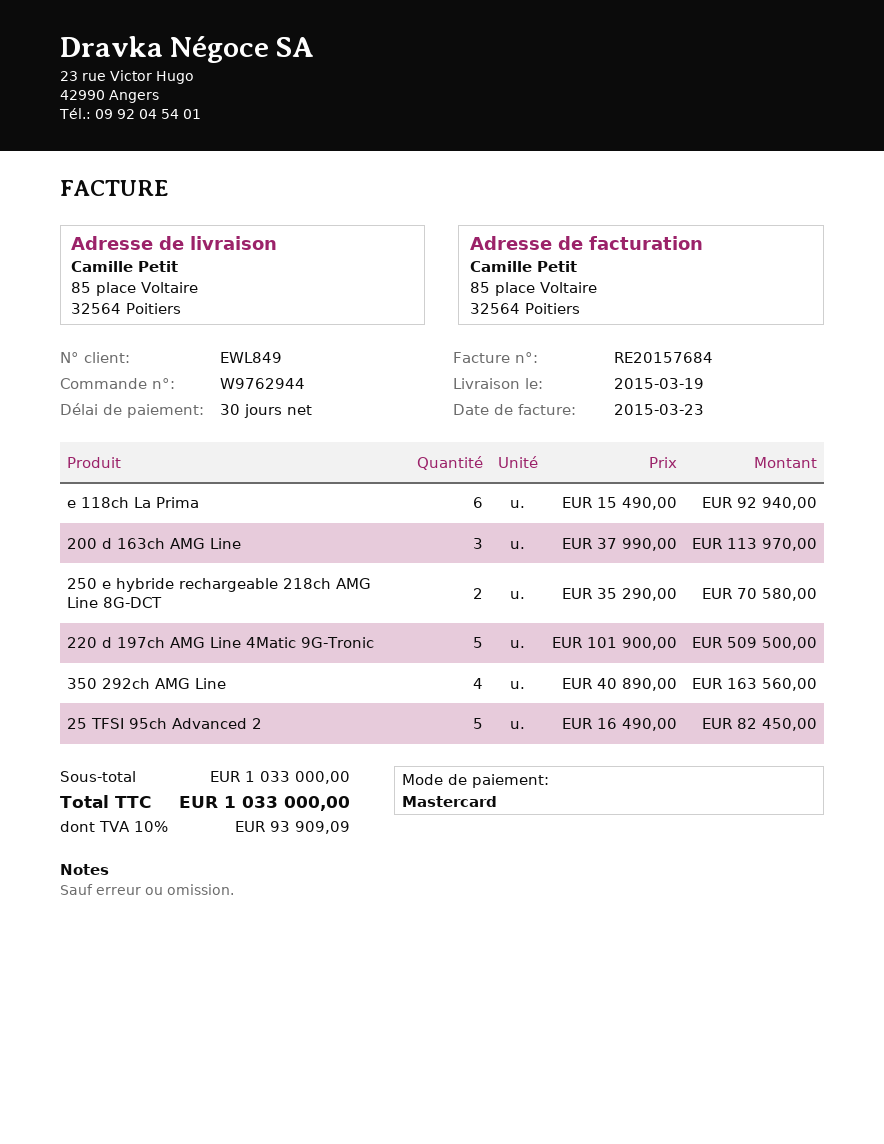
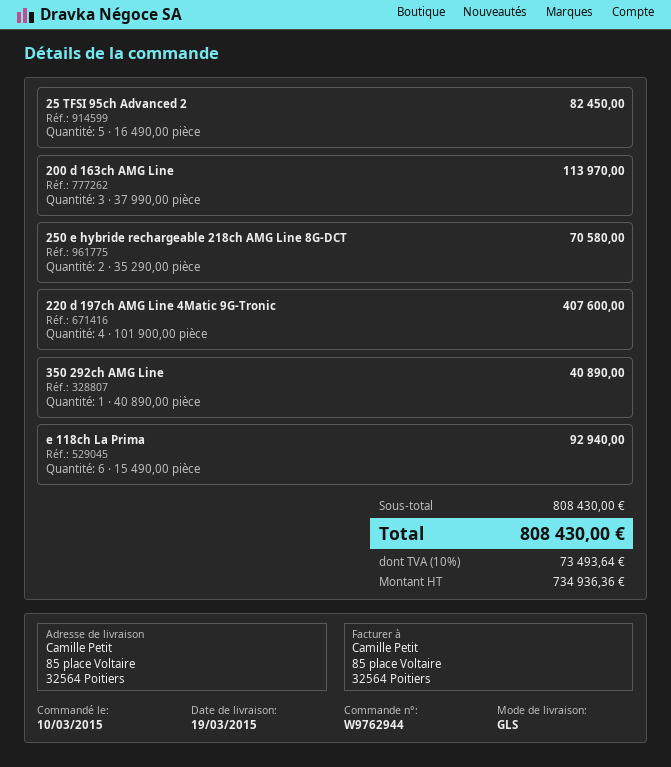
220 d 197ch AMG Line 4Matic 9G-Tronic: 5 x 101900.00 = 509500.00 -> 4 x 101900.00 = 407600.00
350 292ch AMG Line: 4 x 40890.00 = 163560.00 -> 1 x 40890.00 = 40890.00
subtotal: 1033000.00 -> 808430.00
tax: 10% = 93909.09 -> 10% = 73493.64
total: 1033000.00 -> 808430.00

